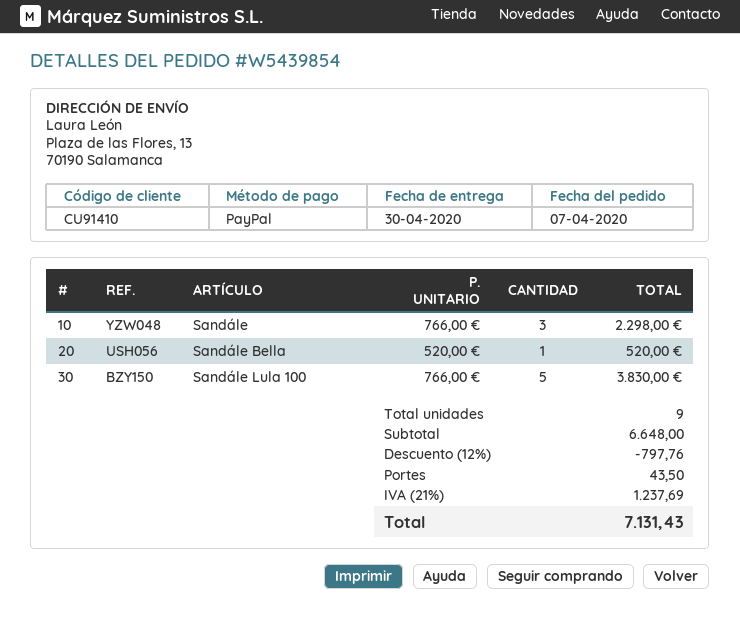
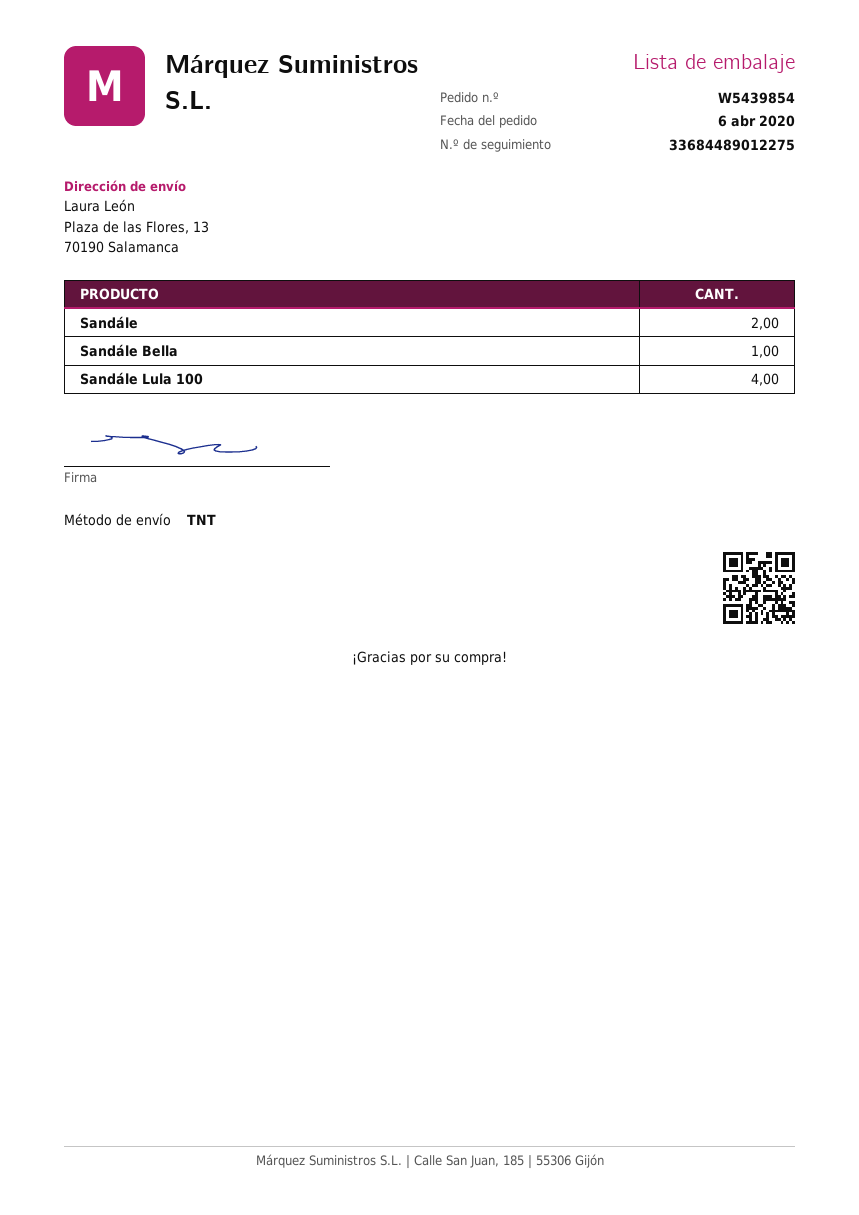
order date: 2020-04-07 -> 2020-04-06
Sandále: 3 -> 2
Sandále Lula 100: 5 -> 4

